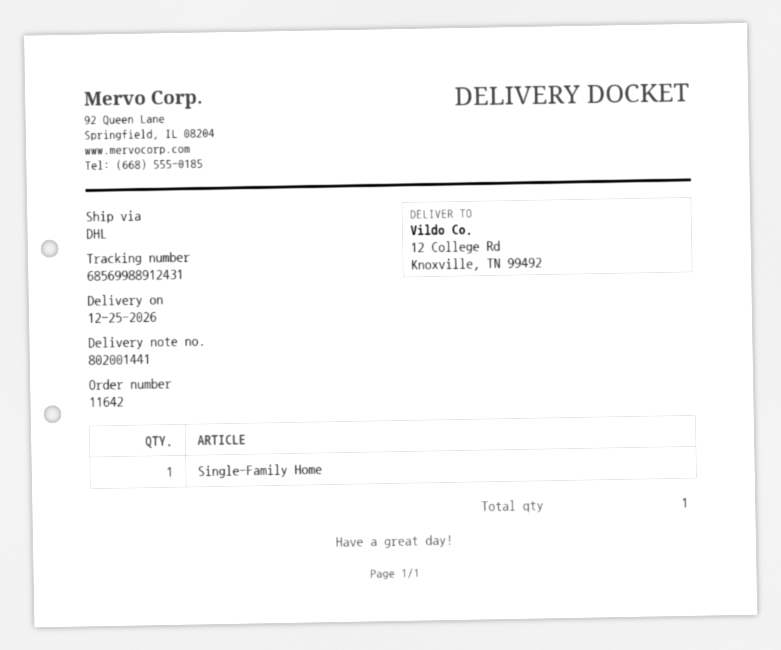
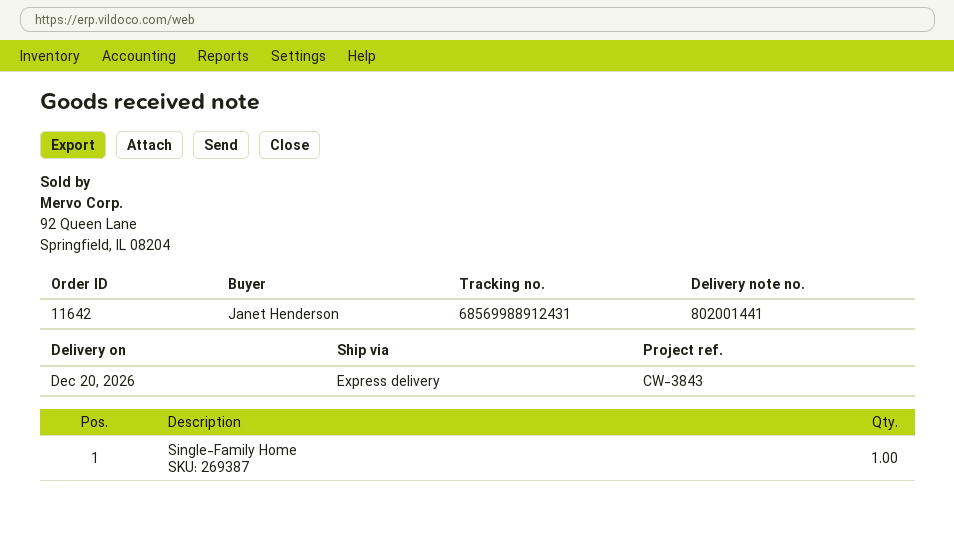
delivery date: 2026-12-25 -> 2026-12-20
shipping method: DHL -> express

